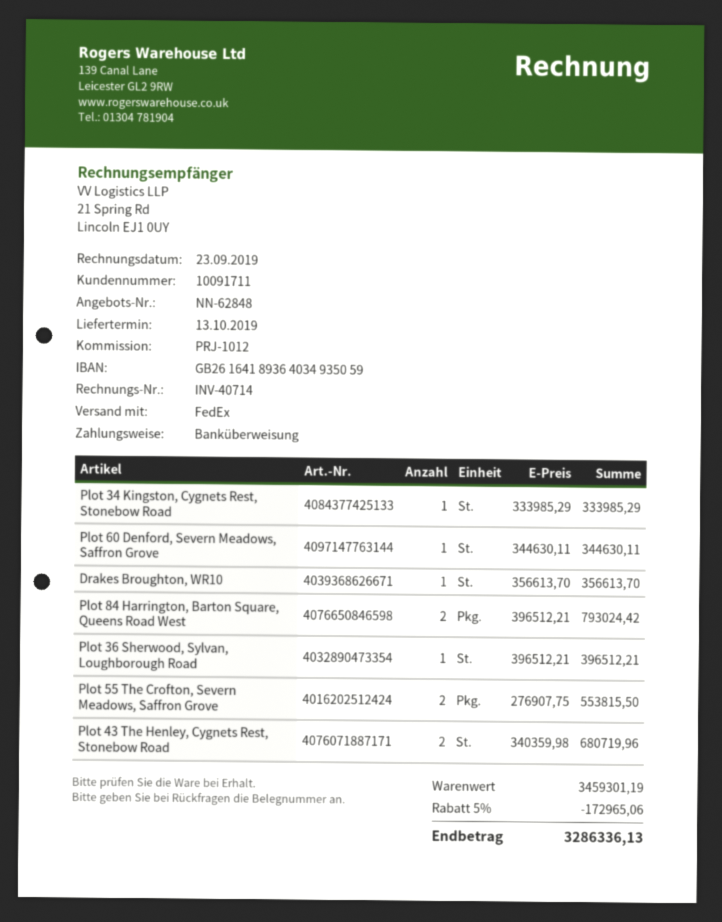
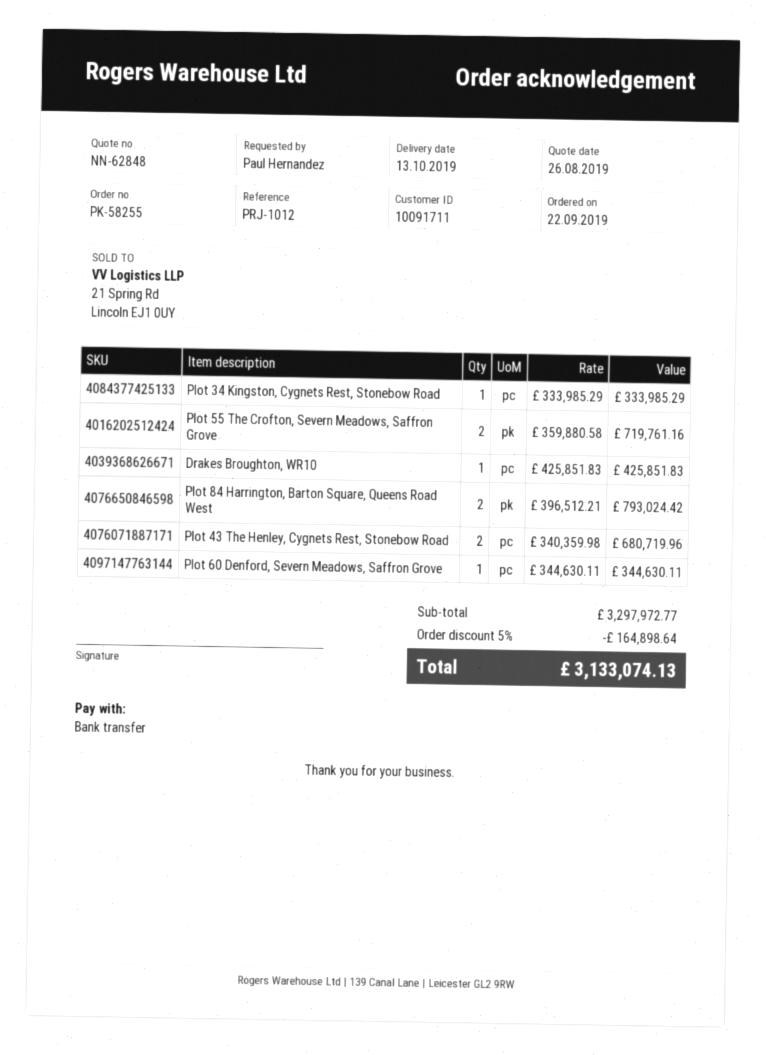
Drakes Broughton, WR10: 1 x 356613.70 = 356613.70 -> 1 x 425851.83 = 425851.83
Plot 36 Sherwood, Sylvan, Loughborough Road: 1 x 396512.21 = 396512.21 -> none
Plot 55 The Crofton, Severn Meadows, Saffron Grove: 2 x 276907.75 = 553815.50 -> 2 x 359880.58 = 719761.16
subtotal: 3459301.19 -> 3297972.77
discount: 5% = 172965.06 -> 5% = 164898.64
total: 3286336.13 -> 3133074.13

